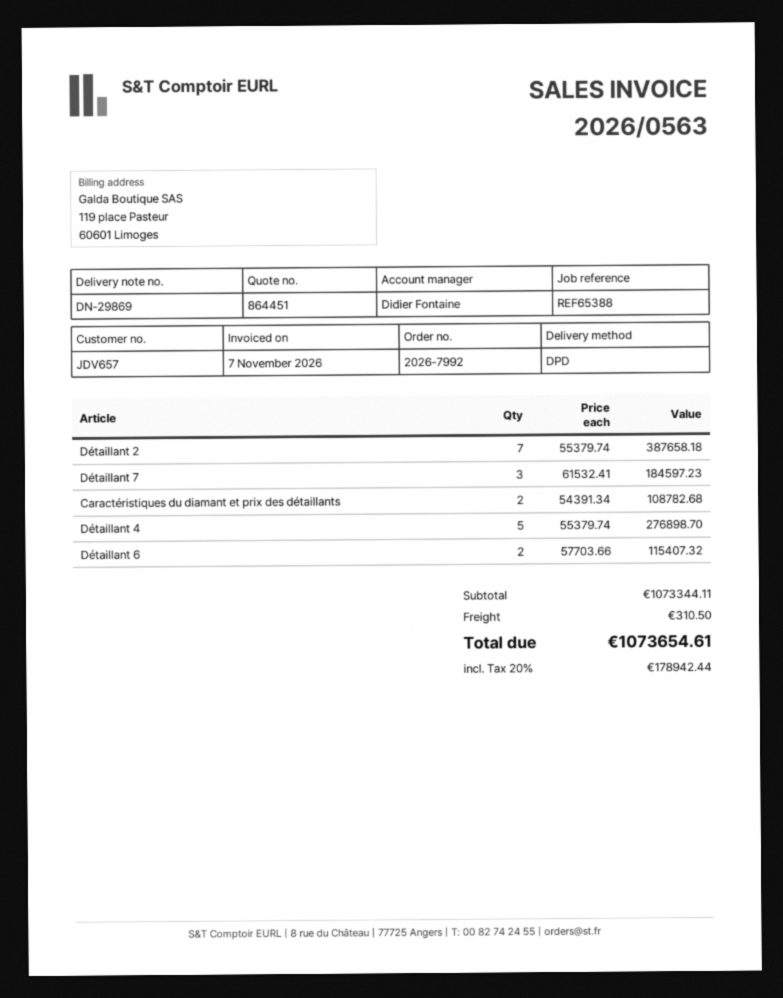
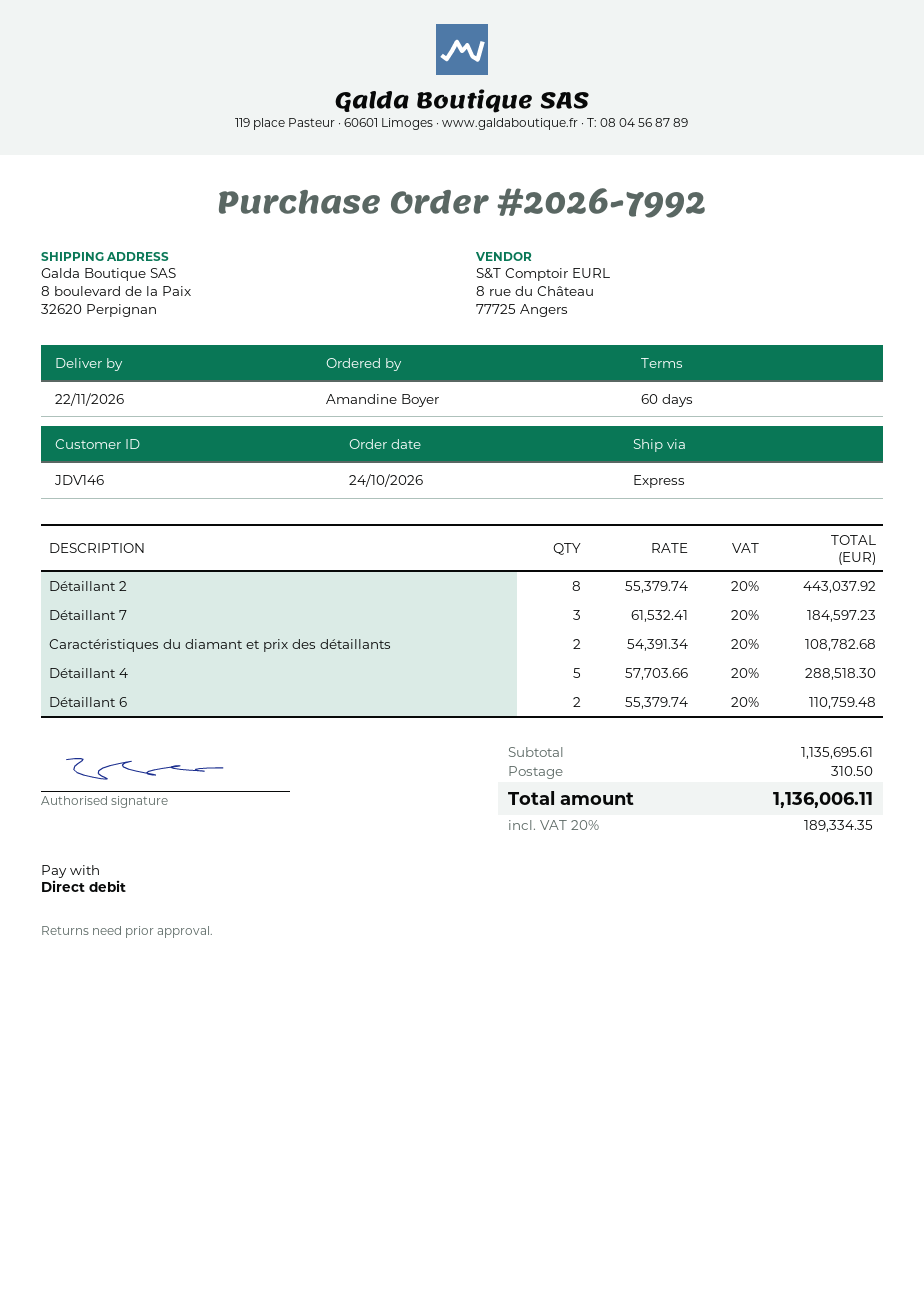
customer number: JDV657 -> JDV146
shipping method: DPD -> express
Détaillant 2: 7 x 55379.74 = 387658.18 -> 8 x 55379.74 = 443037.92
Détaillant 4: 5 x 55379.74 = 276898.70 -> 5 x 57703.66 = 288518.30
Détaillant 6: 2 x 57703.66 = 115407.32 -> 2 x 55379.74 = 110759.48
subtotal: 1073344.11 -> 1135695.61
tax: 20% = 178942.44 -> 20% = 189334.35
total: 1073654.61 -> 1136006.11

